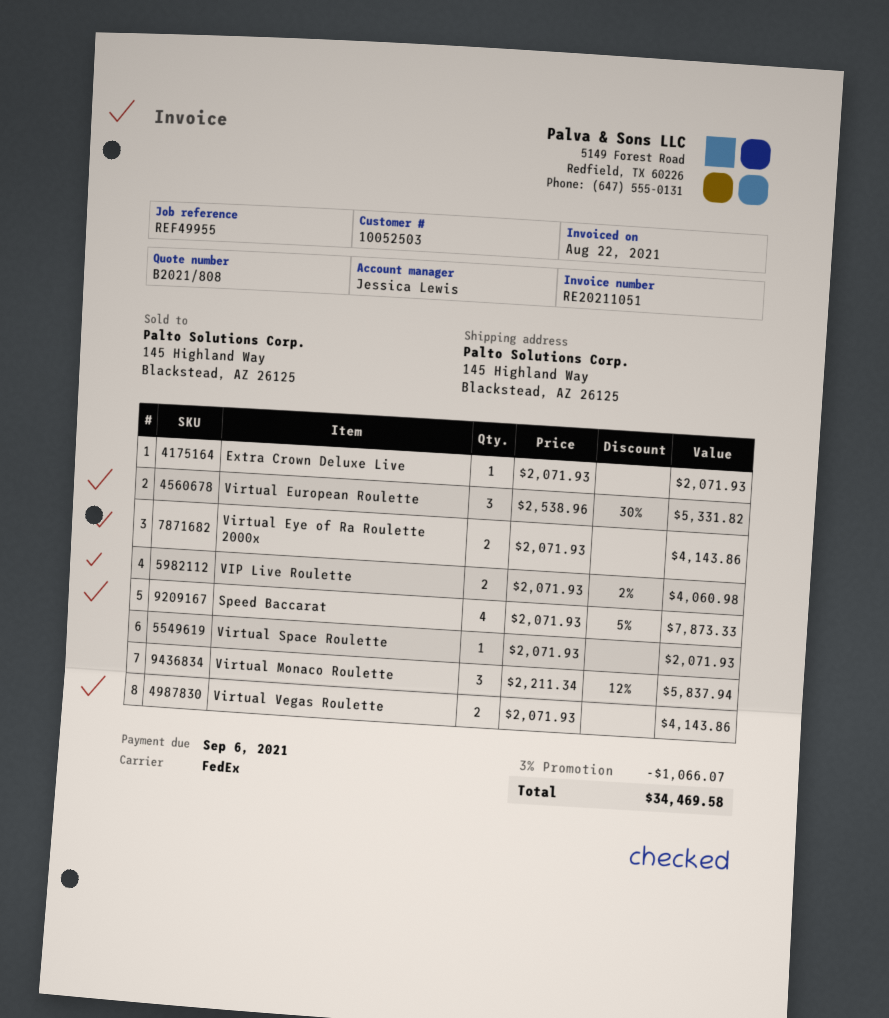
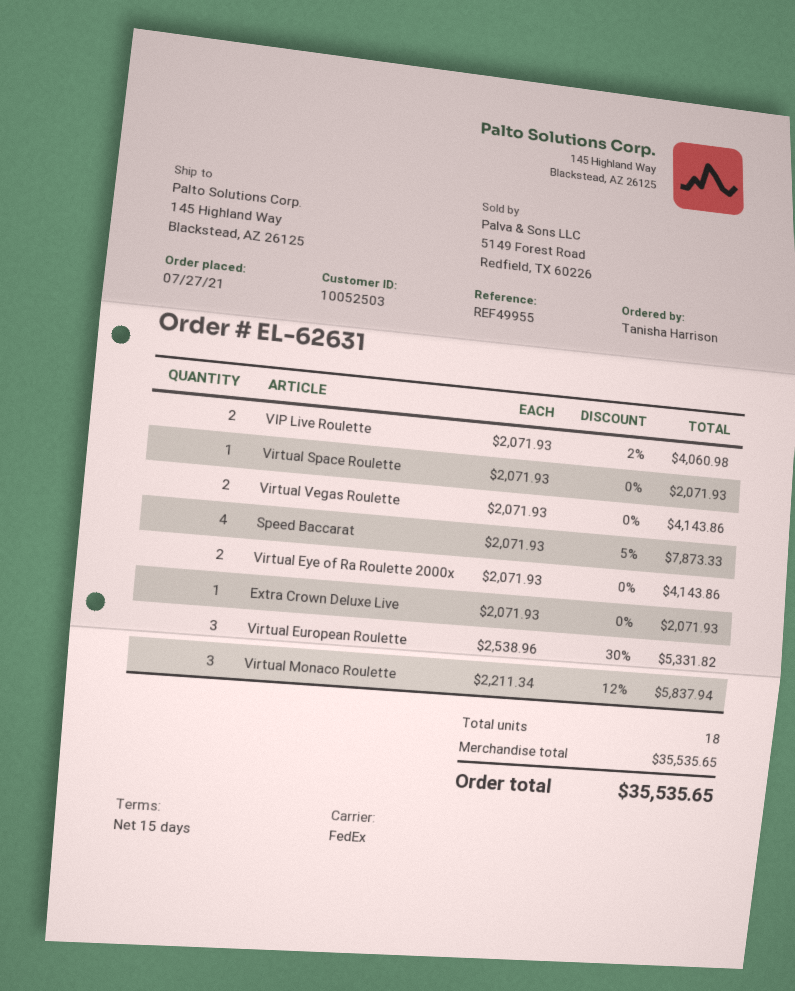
discount: 3% = 1066.07 -> none
total: 34469.58 -> 35535.65

